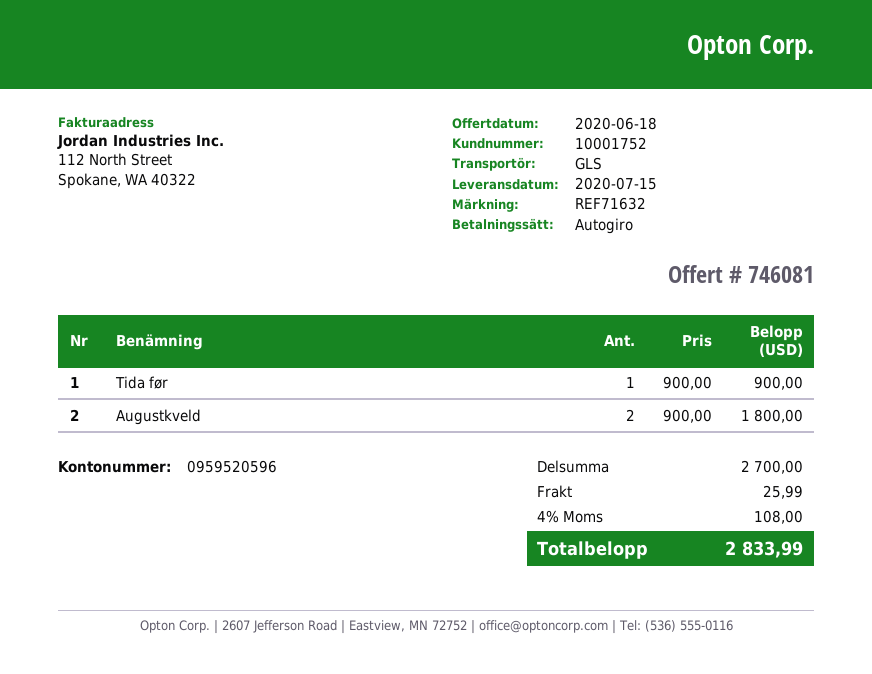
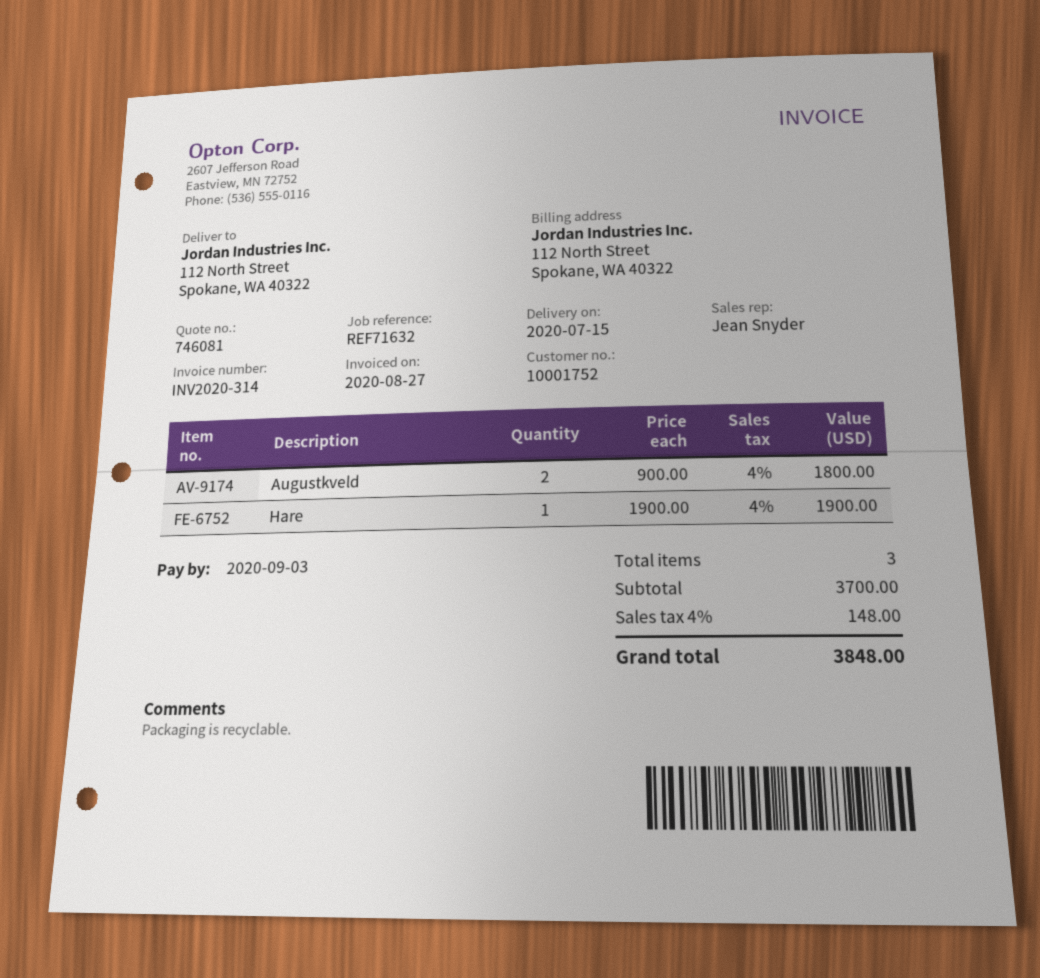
Tida før: 1 x 900.00 = 900.00 -> none
Hare: none -> 1 x 1900.00 = 1900.00
subtotal: 2700.00 -> 3700.00
shipping: 25.99 -> none
tax: 4% = 108.00 -> 4% = 148.00
total: 2833.99 -> 3848.00

